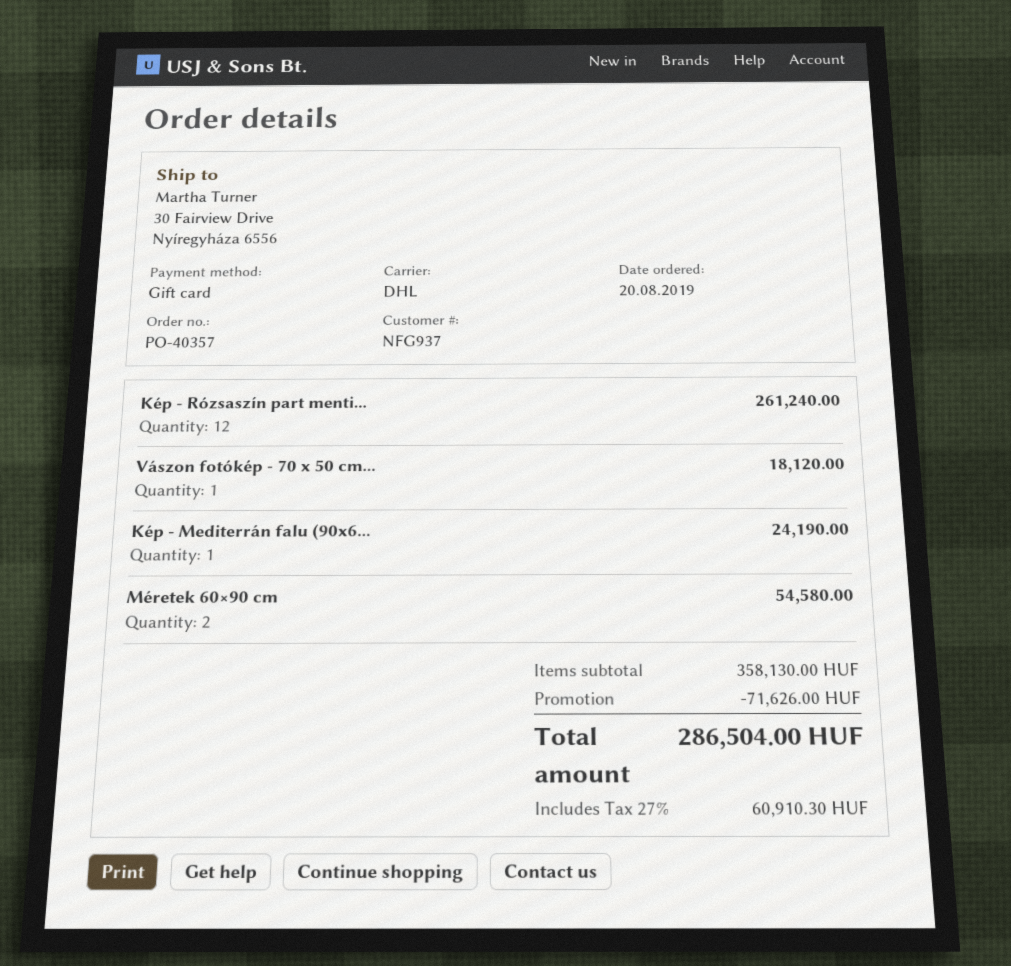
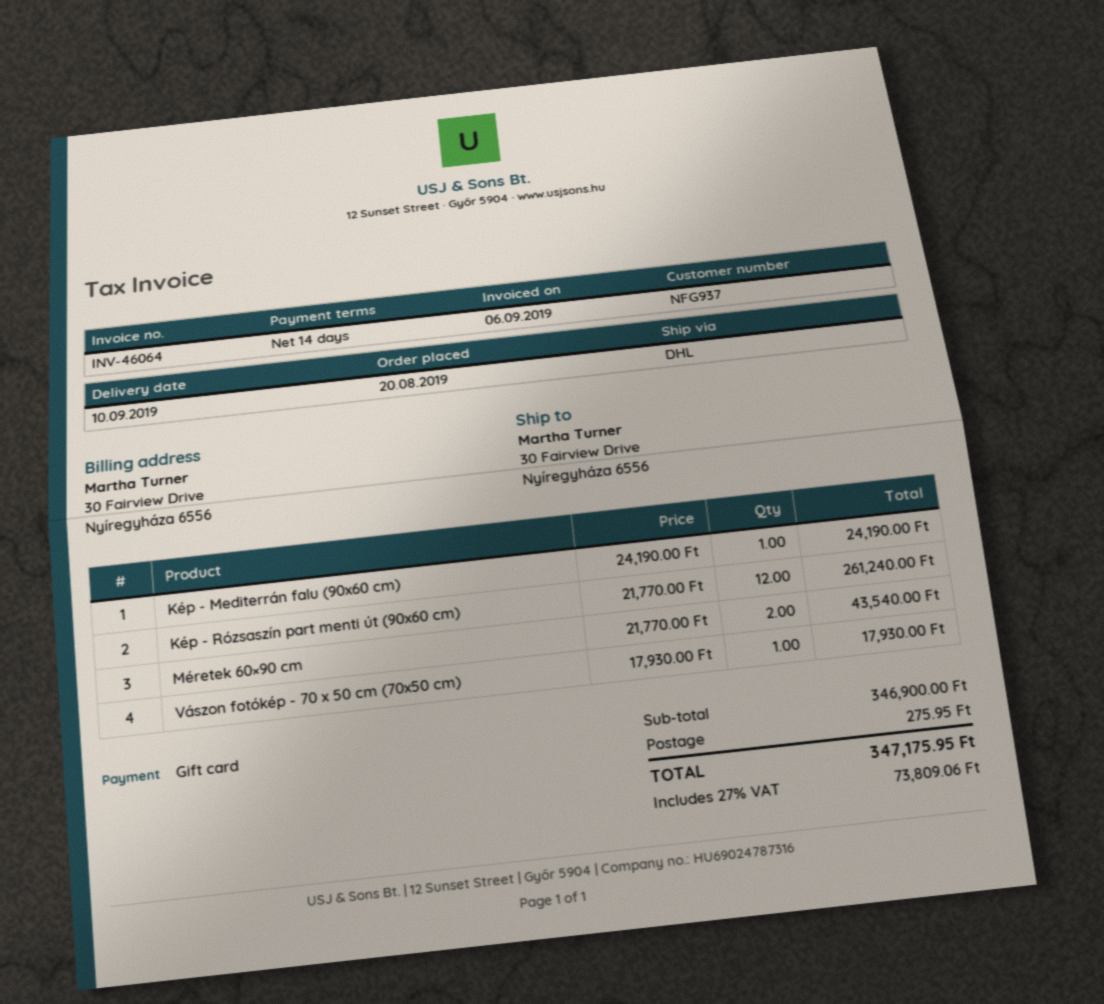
Vászon fotókép - 70 x 50 cm...: 1 for 18120.00 -> 1 for 17930.00
Méretek 60×90 cm: 2 for 54580.00 -> 2 for 43540.00
subtotal: 358130.00 -> 346900.00
discount: 71626.00 -> none
shipping: none -> 275.95
tax: 27% = 60910.30 -> 27% = 73809.06
total: 286504.00 -> 347175.95

